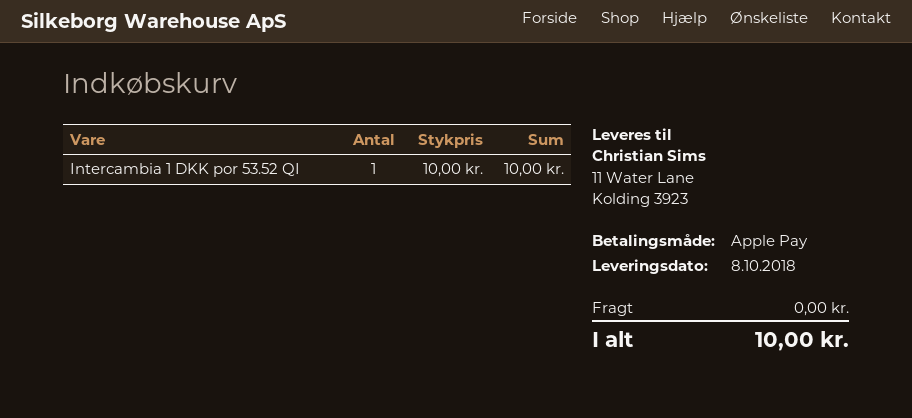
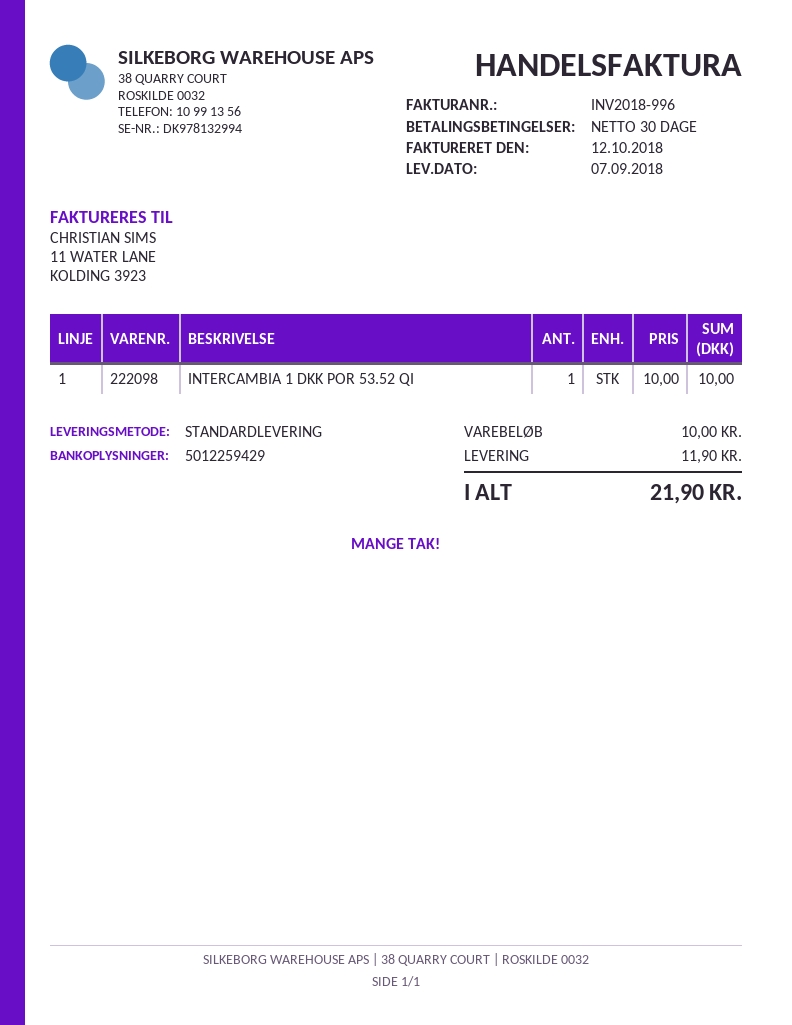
delivery date: 2018-10-08 -> 2018-09-07
shipping: 0.00 -> 11.90
total: 10.00 -> 21.90

